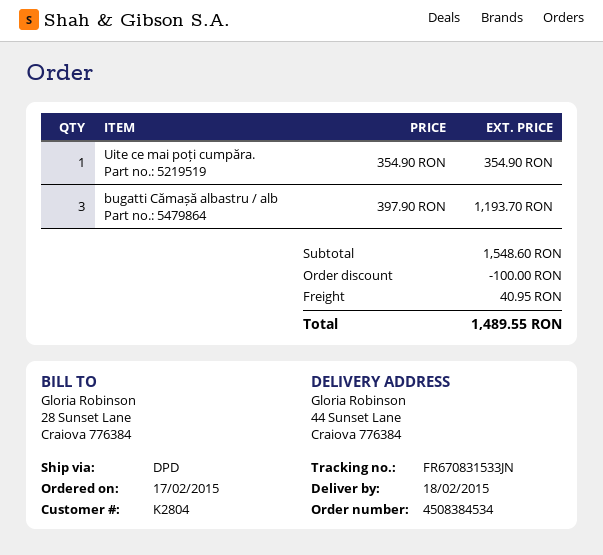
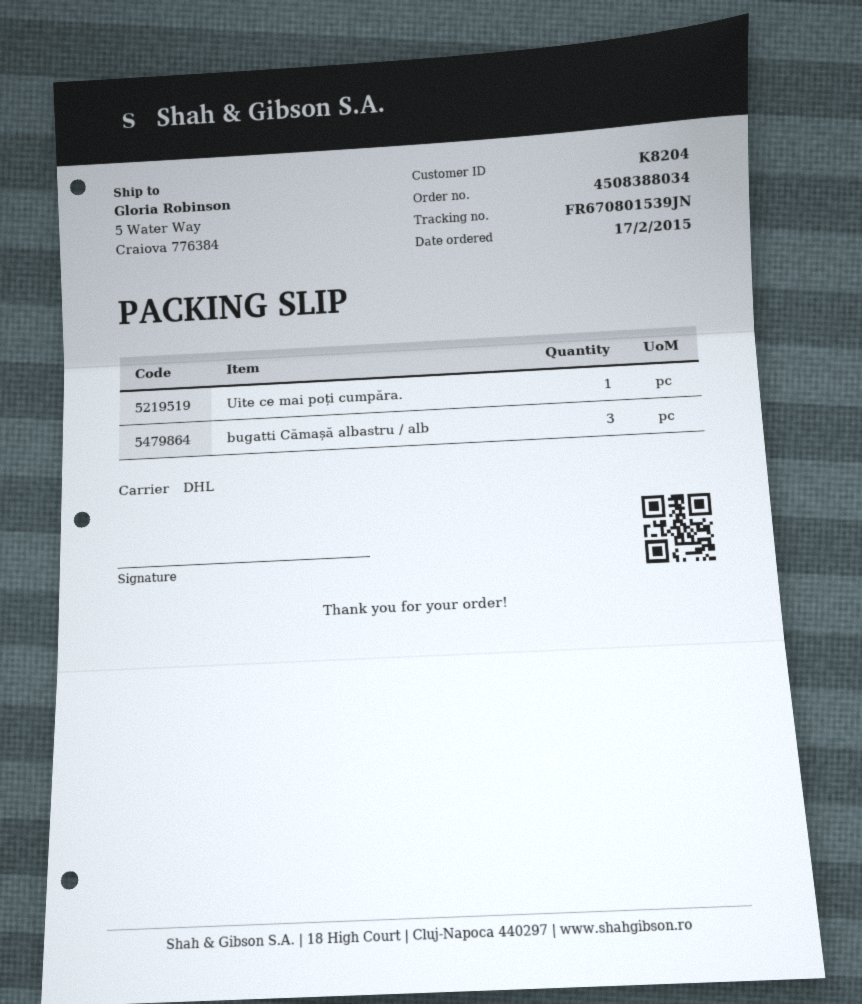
order number: 4508384534 -> 4508388034
customer number: K2804 -> K8204
shipping method: DPD -> DHL
tracking number: FR670831533JN -> FR670801539JN
ship to: 44 Sunset Lane, Craiova 776384 -> 5 Water Way, Craiova 776384

